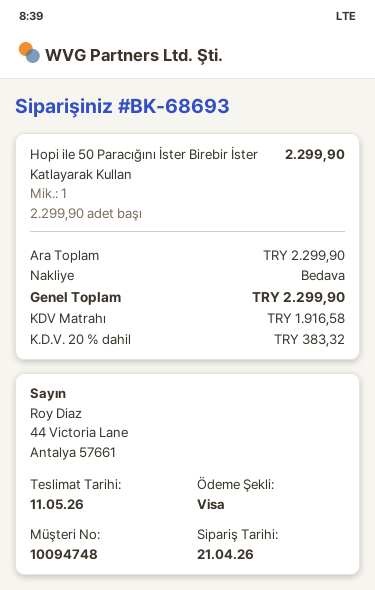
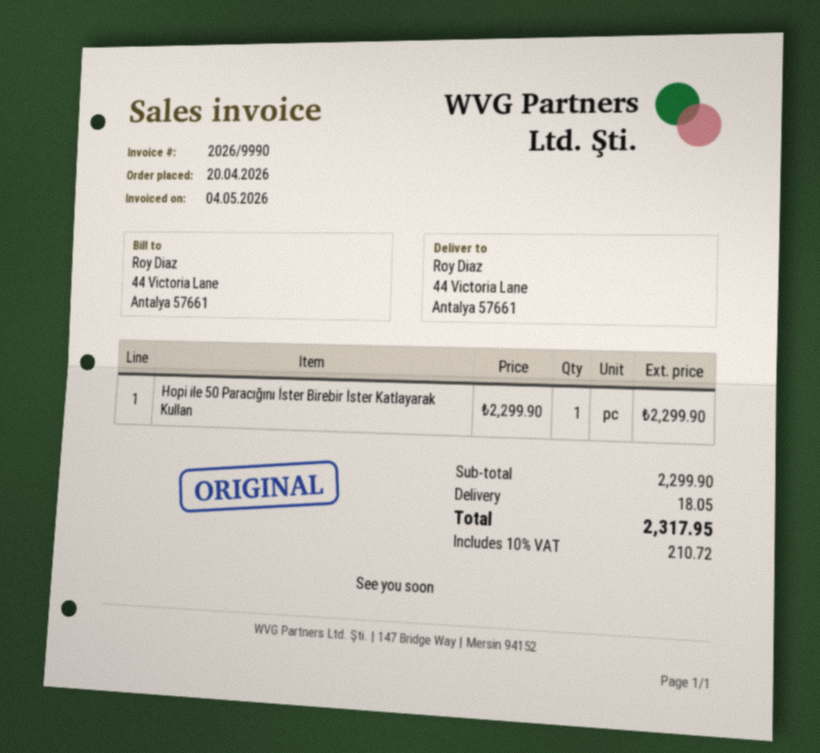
order date: 2026-04-21 -> 2026-04-20
shipping: 0.00 -> 18.05
tax: 20% = 383.32 -> 10% = 210.72
total: 2299.90 -> 2317.95

